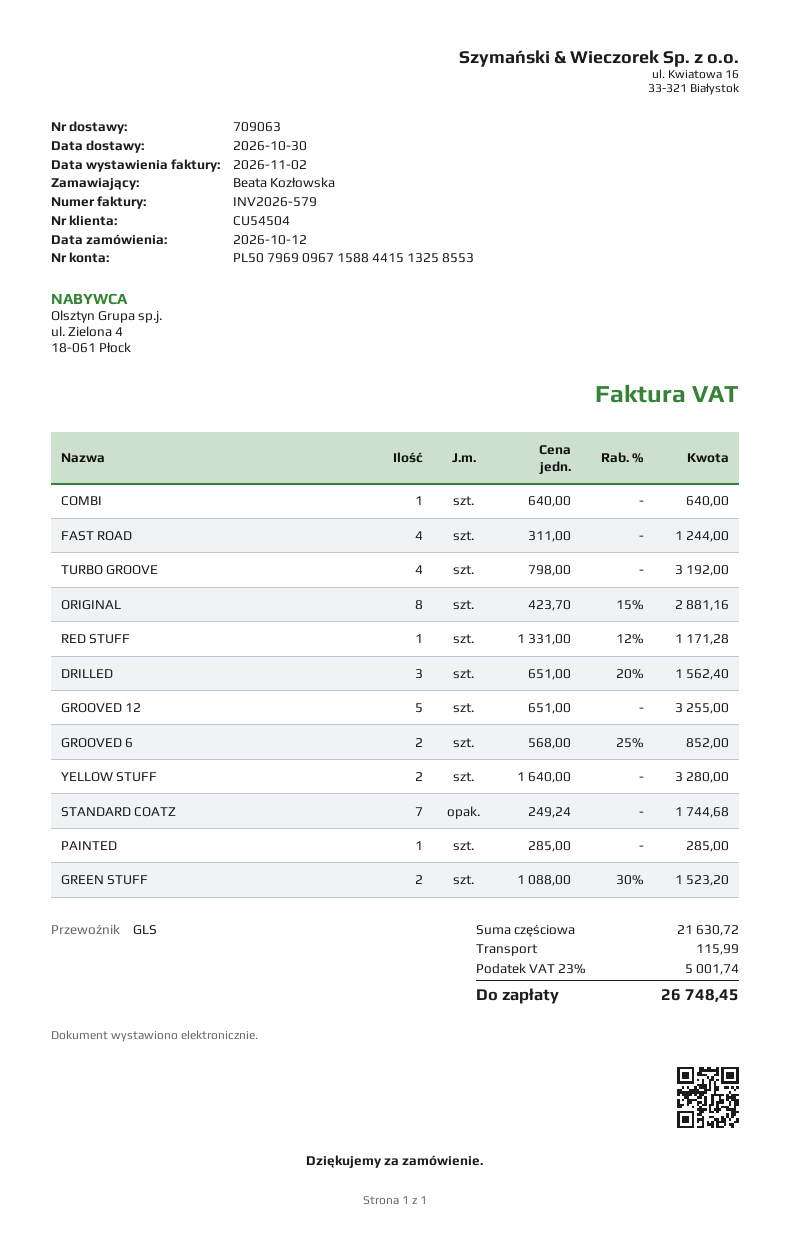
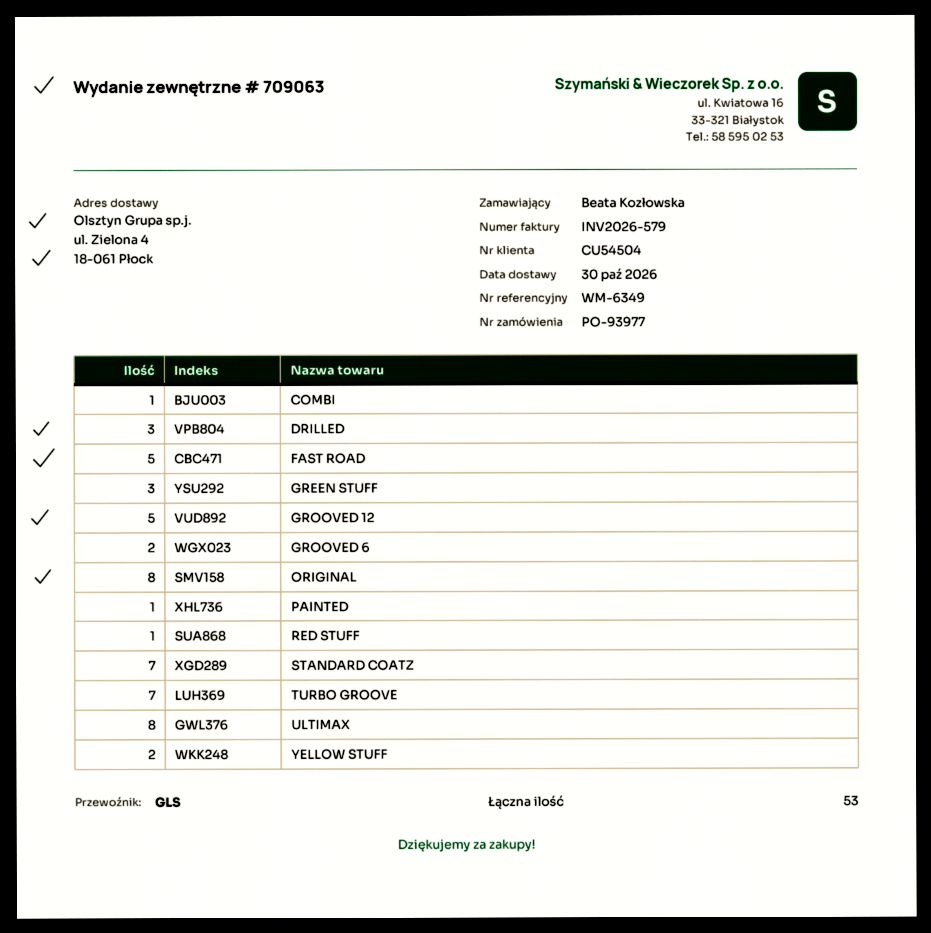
FAST ROAD: 4 -> 5
TURBO GROOVE: 4 -> 7
GREEN STUFF: 2 -> 3
ULTIMAX: none -> 8

